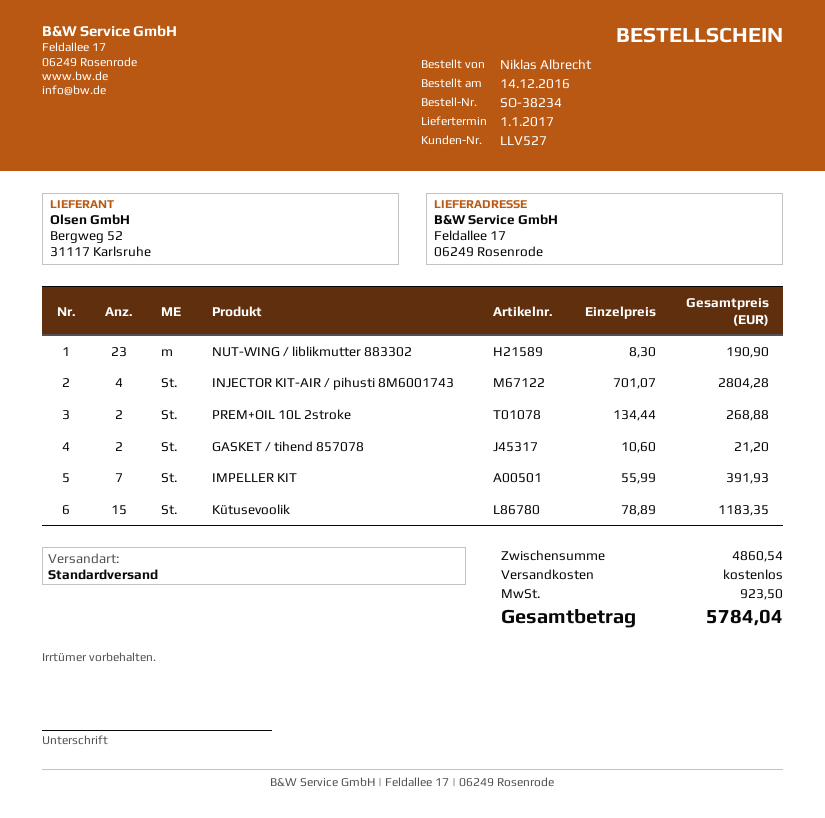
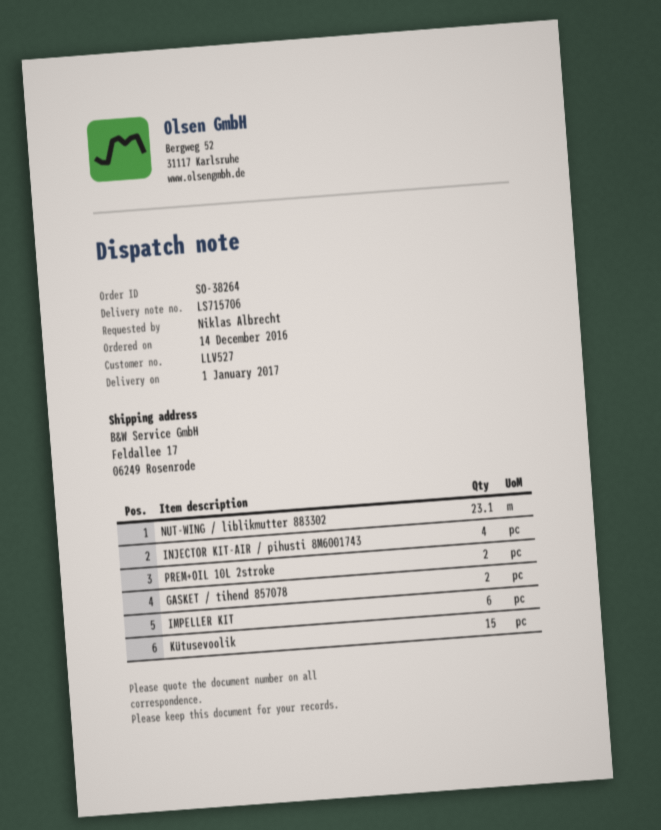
order number: SO-38234 -> SO-38264
NUT-WING / liblikmutter 883302: 23 -> 23.1
IMPELLER KIT: 7 -> 6

